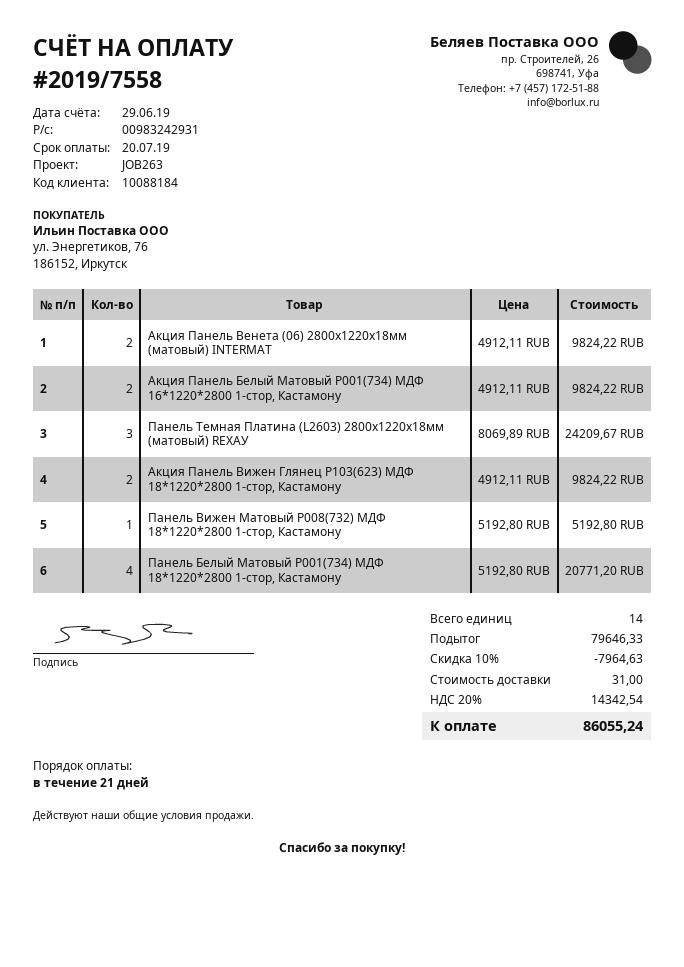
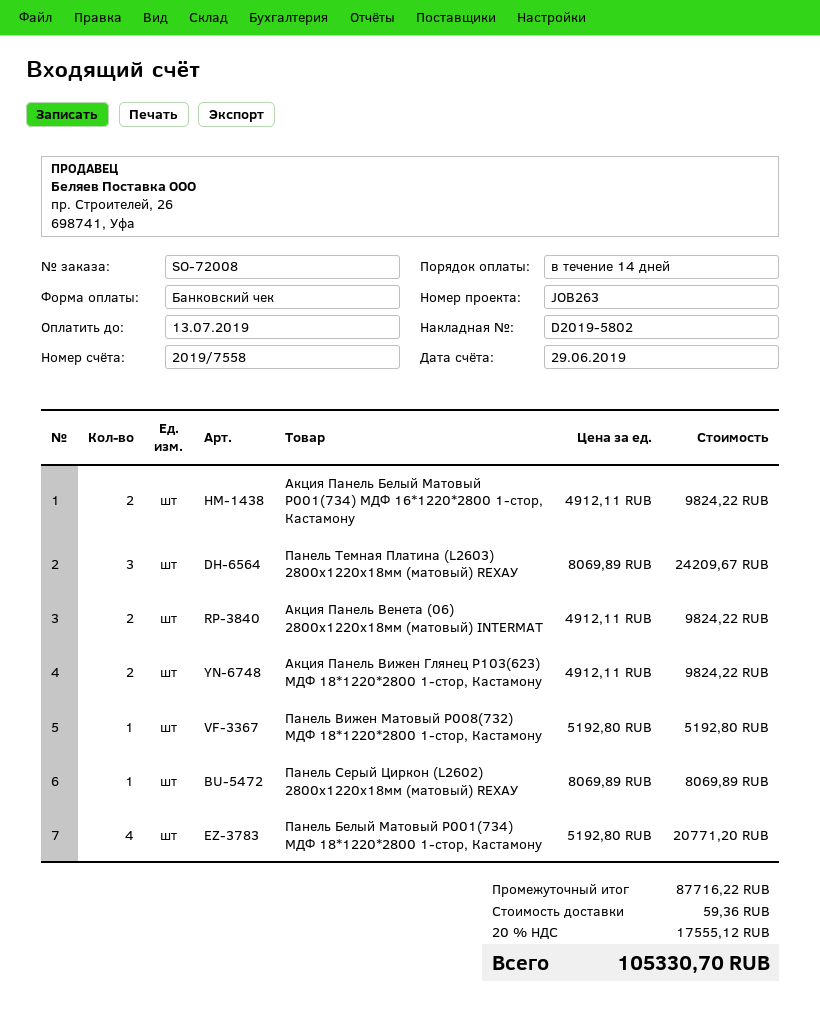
payment terms: 21 days -> 14 days
due date: 2019-07-20 -> 2019-07-13
Панель Серый Циркон (L2602) 2800х1220х18мм (матовый) REXAУ: none -> 1 x 8069.89 = 8069.89
subtotal: 79646.33 -> 87716.22
discount: 10% = 7964.63 -> none
shipping: 31.00 -> 59.36
tax: 20% = 14342.54 -> 20% = 17555.12
total: 86055.24 -> 105330.70

